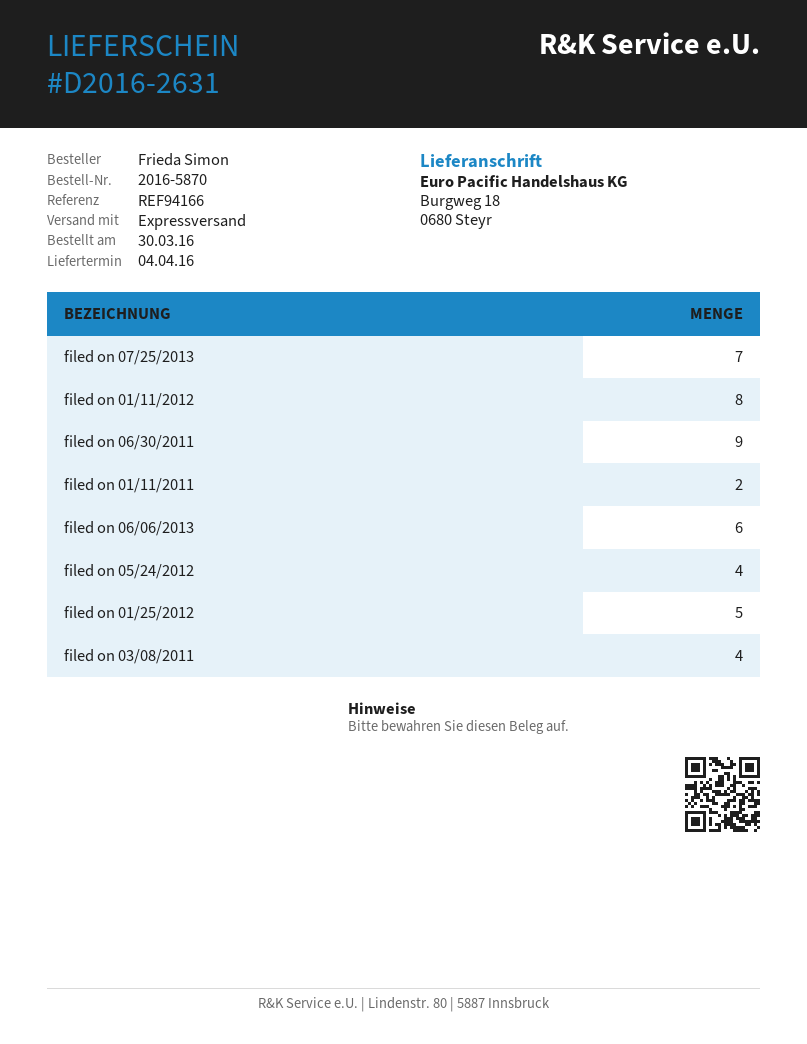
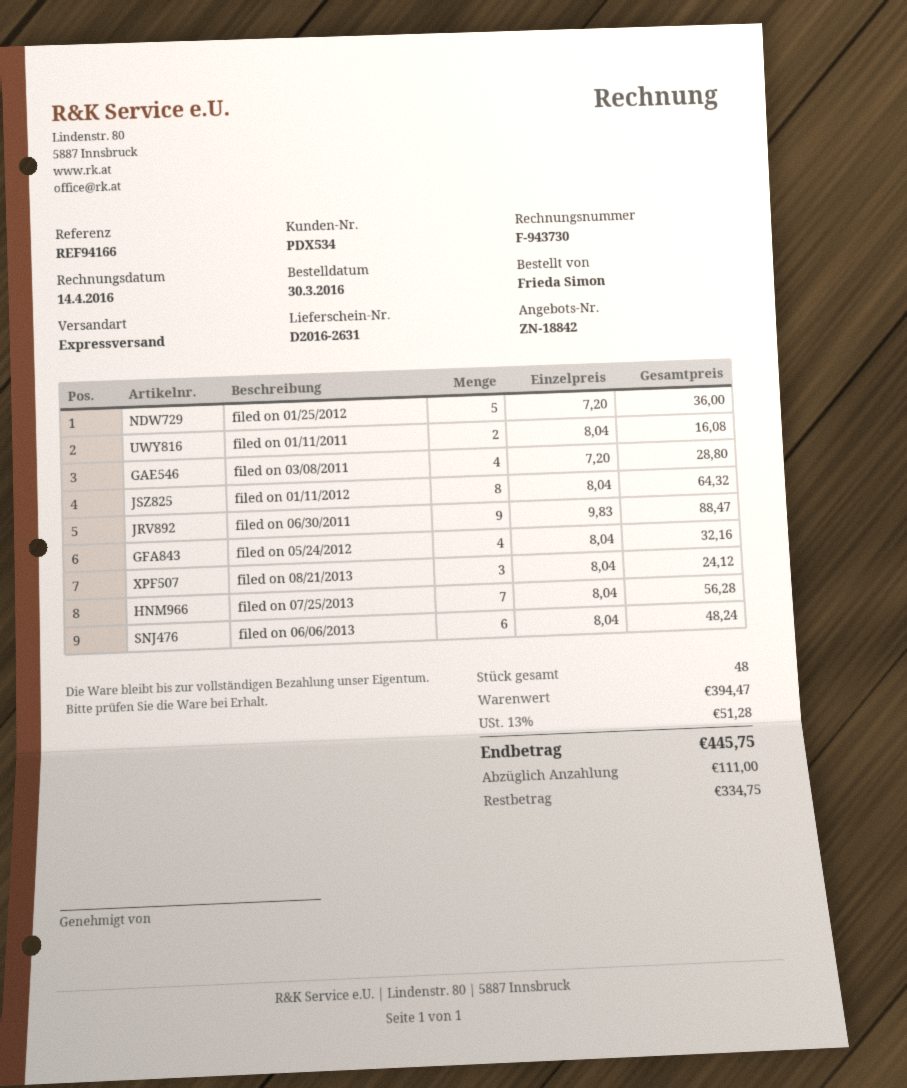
filed on 08/21/2013: none -> 3

